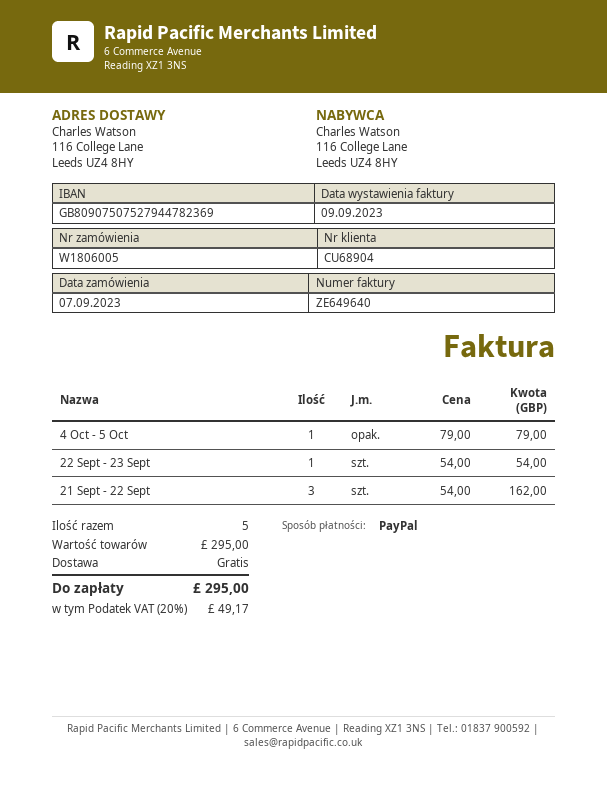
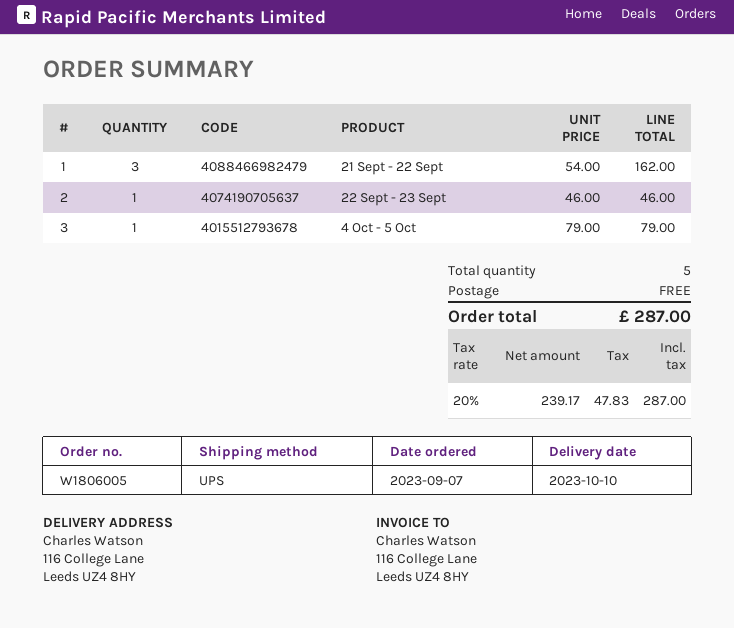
22 Sept - 23 Sept: 1 x 54.00 = 54.00 -> 1 x 46.00 = 46.00
tax: 20% = 49.17 -> 20% = 47.83
total: 295.00 -> 287.00

